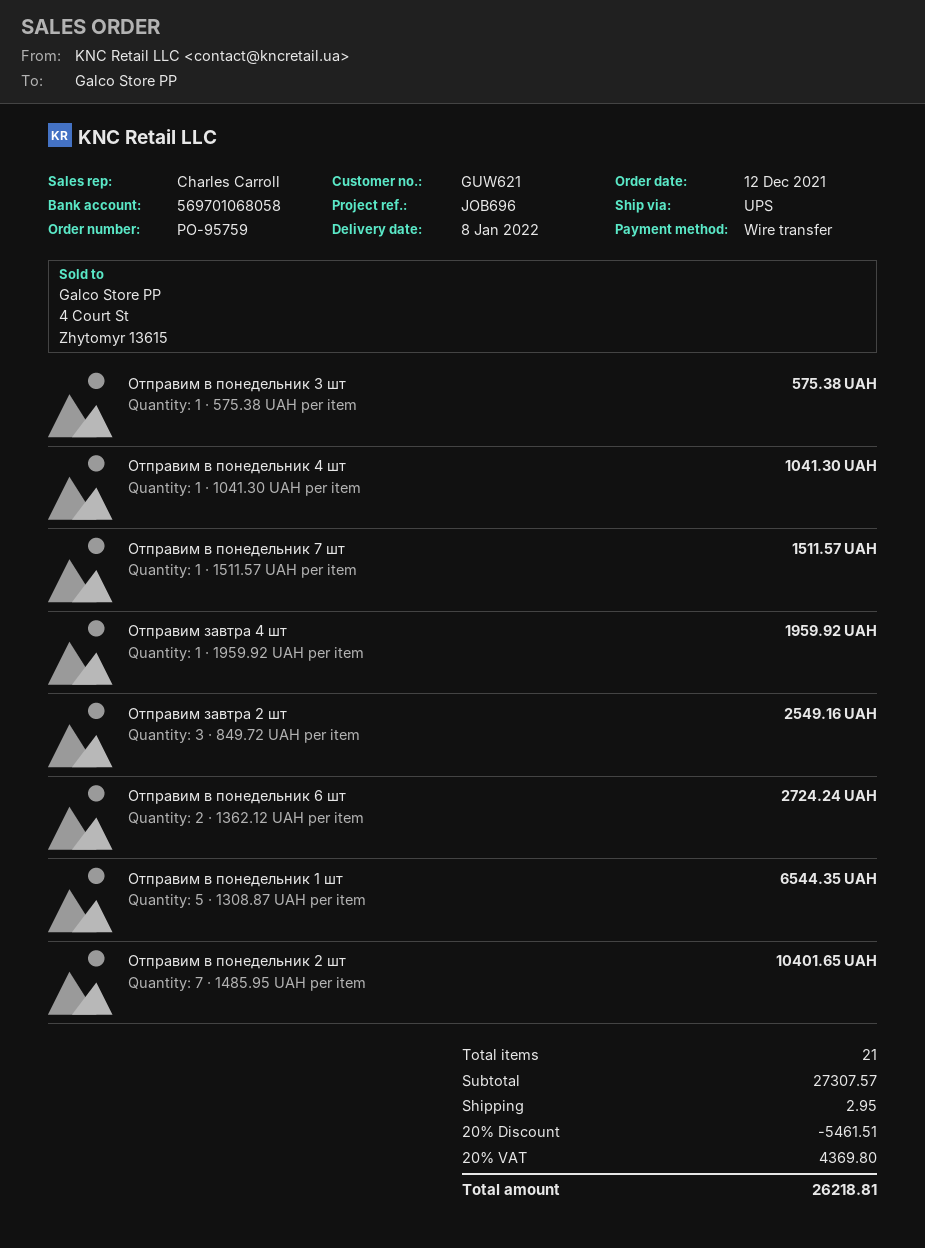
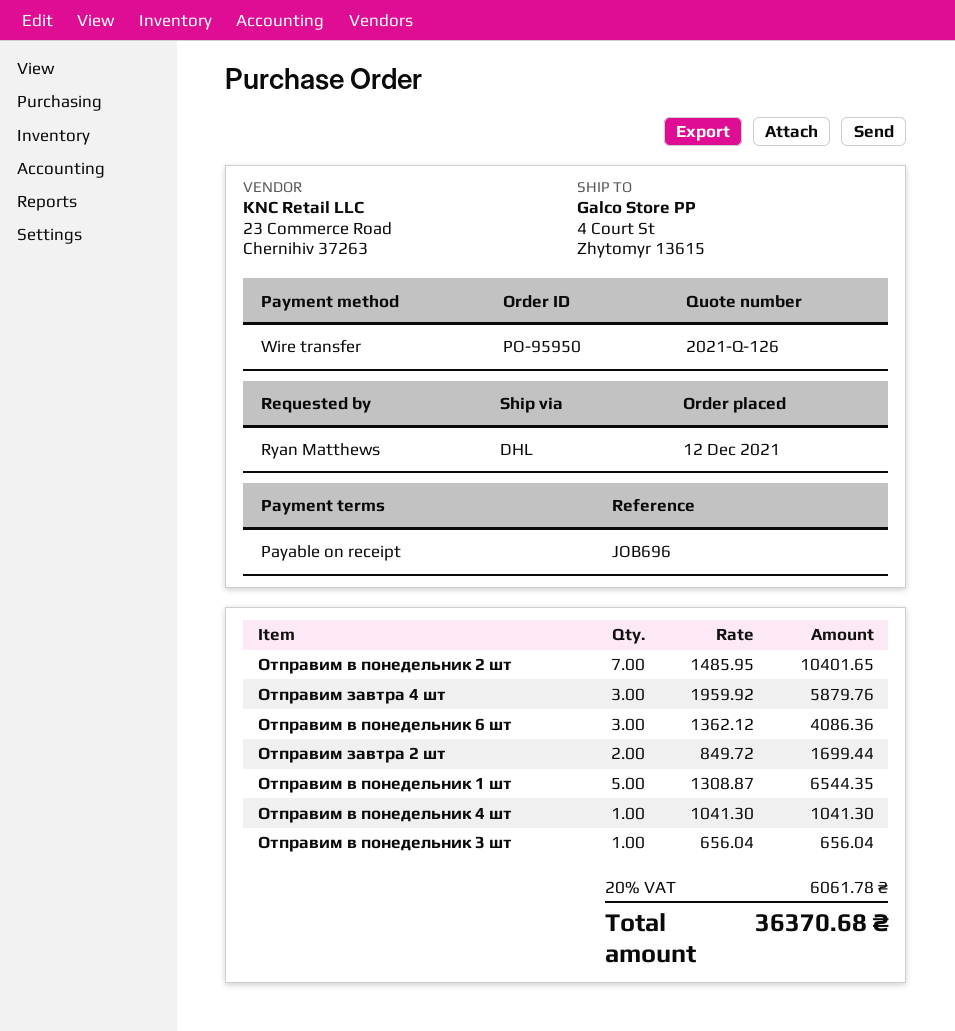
order number: PO-95759 -> PO-95950
shipping method: UPS -> DHL
Отправим в понедельник 3 шт: 1 x 575.38 = 575.38 -> 1 x 656.04 = 656.04
Отправим в понедельник 7 шт: 1 x 1511.57 = 1511.57 -> none
Отправим завтра 4 шт: 1 x 1959.92 = 1959.92 -> 3 x 1959.92 = 5879.76
Отправим завтра 2 шт: 3 x 849.72 = 2549.16 -> 2 x 849.72 = 1699.44
Отправим в понедельник 6 шт: 2 x 1362.12 = 2724.24 -> 3 x 1362.12 = 4086.36
discount: 20% = 5461.51 -> none
shipping: 2.95 -> none
tax: 20% = 4369.80 -> 20% = 6061.78
total: 26218.81 -> 36370.68

